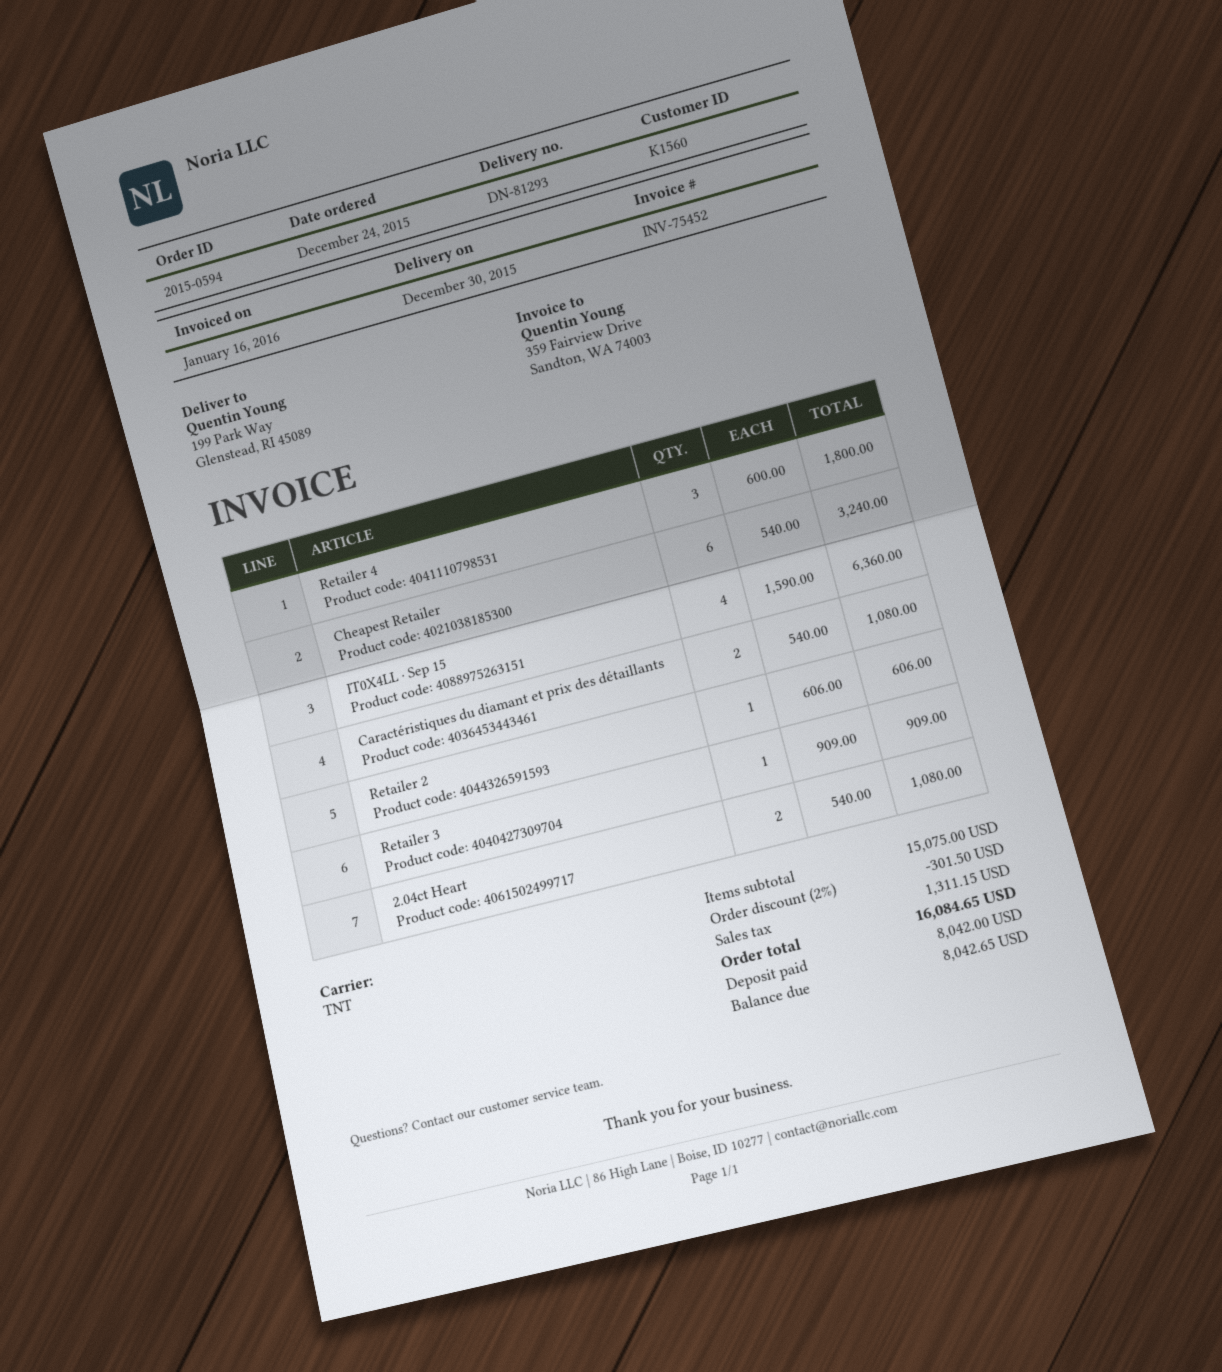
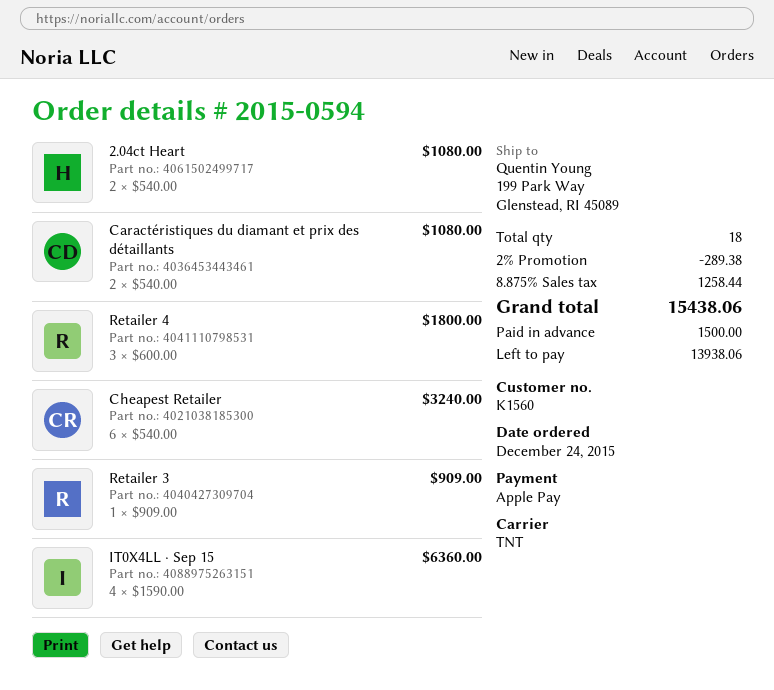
Retailer 2: 1 x 606.00 = 606.00 -> none
discount: 2% = 301.50 -> 2% = 289.38
tax: 1311.15 -> 1258.44
total: 16084.65 -> 15438.06
deposit: 8042.00 -> 1500.00
balance: 8042.65 -> 13938.06

